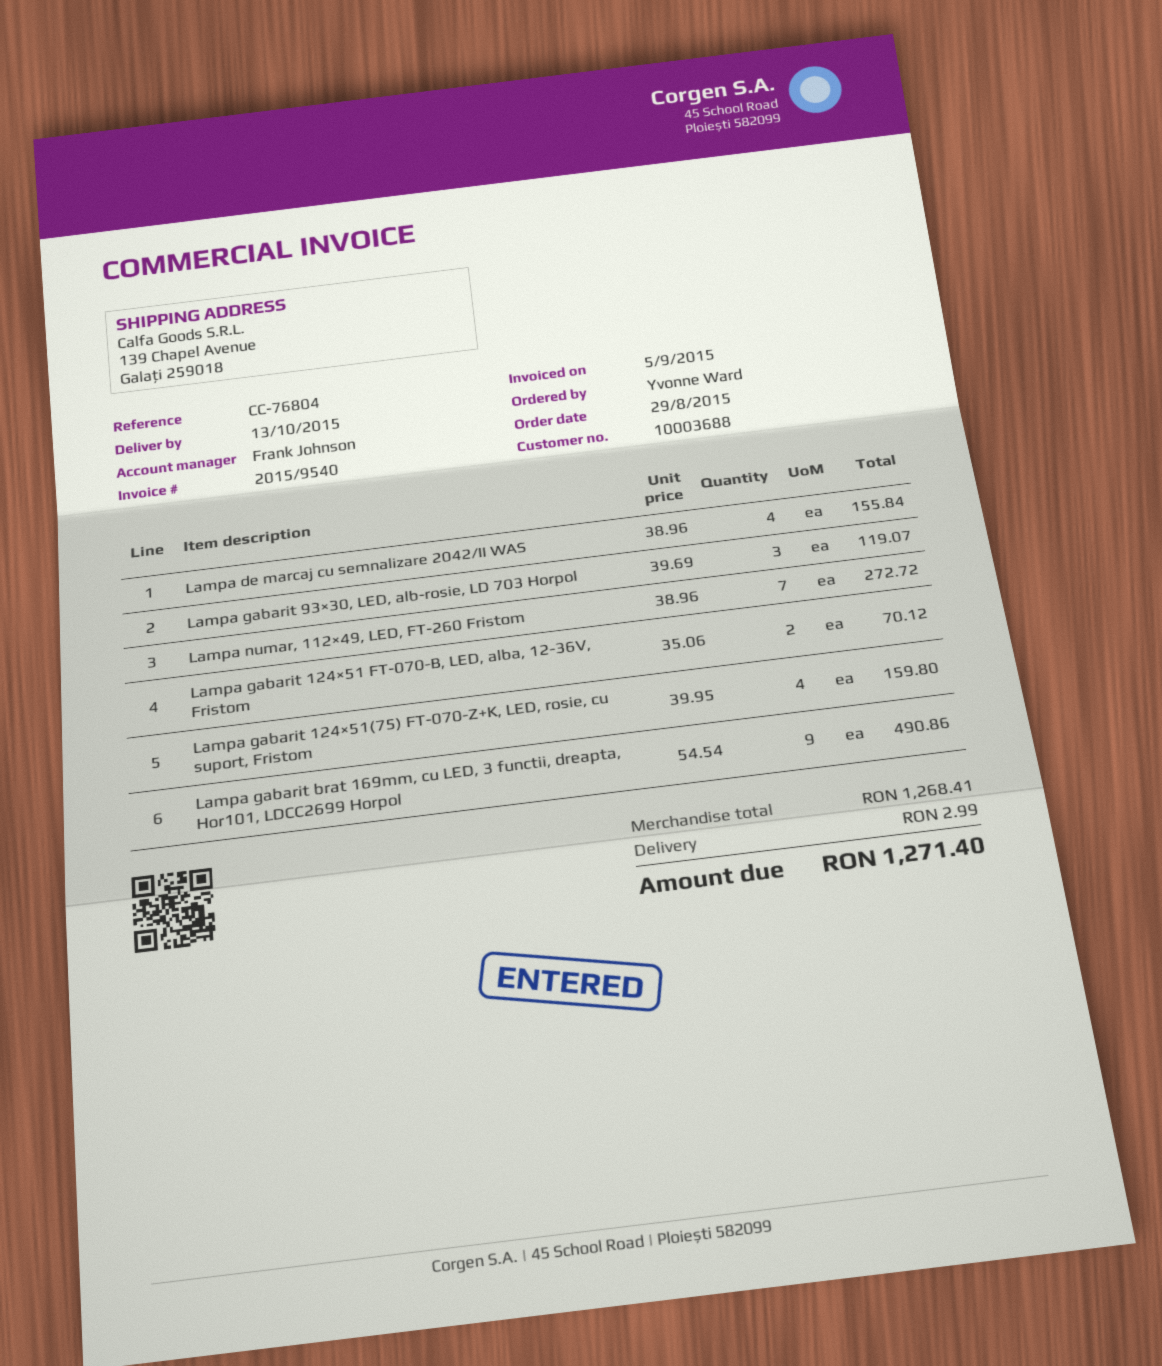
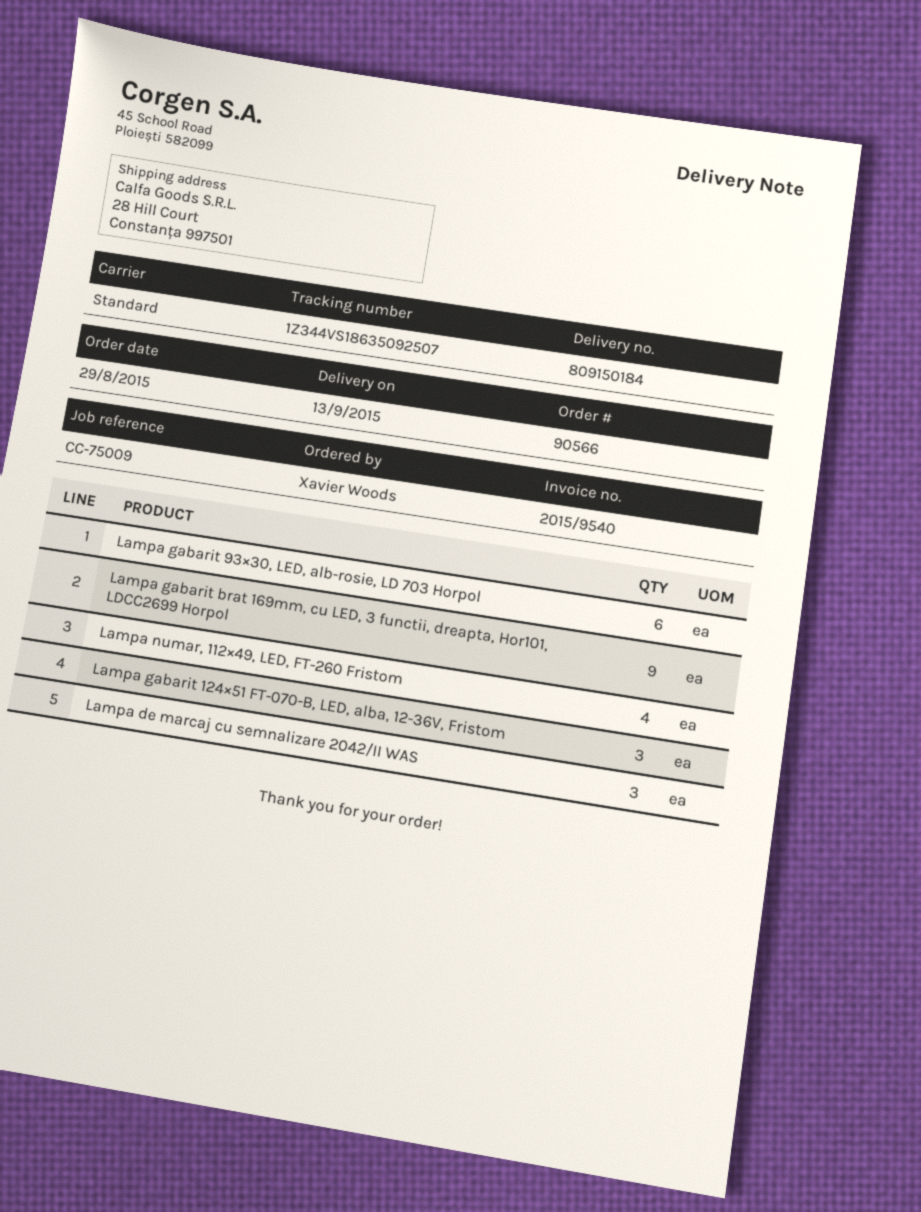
delivery date: 2015-10-13 -> 2015-09-13
reference: CC-76804 -> CC-75009
ordered by: Yvonne Ward -> Xavier Woods
ship to: 139 Chapel Avenue, Galați 259018 -> 28 Hill Court, Constanța 997501
Lampa de marcaj cu semnalizare 2042/II WAS: 4 -> 3
Lampa gabarit 93×30, LED, alb-rosie, LD 703 Horpol: 3 -> 6
Lampa numar, 112×49, LED, FT-260 Fristom: 7 -> 4
Lampa gabarit 124×51 FT-070-B, LED, alba, 12-36V, Fristom: 2 -> 3
Lampa gabarit 124×51(75) FT-070-Z+K, LED, rosie, cu suport, Fristom: 4 -> none

